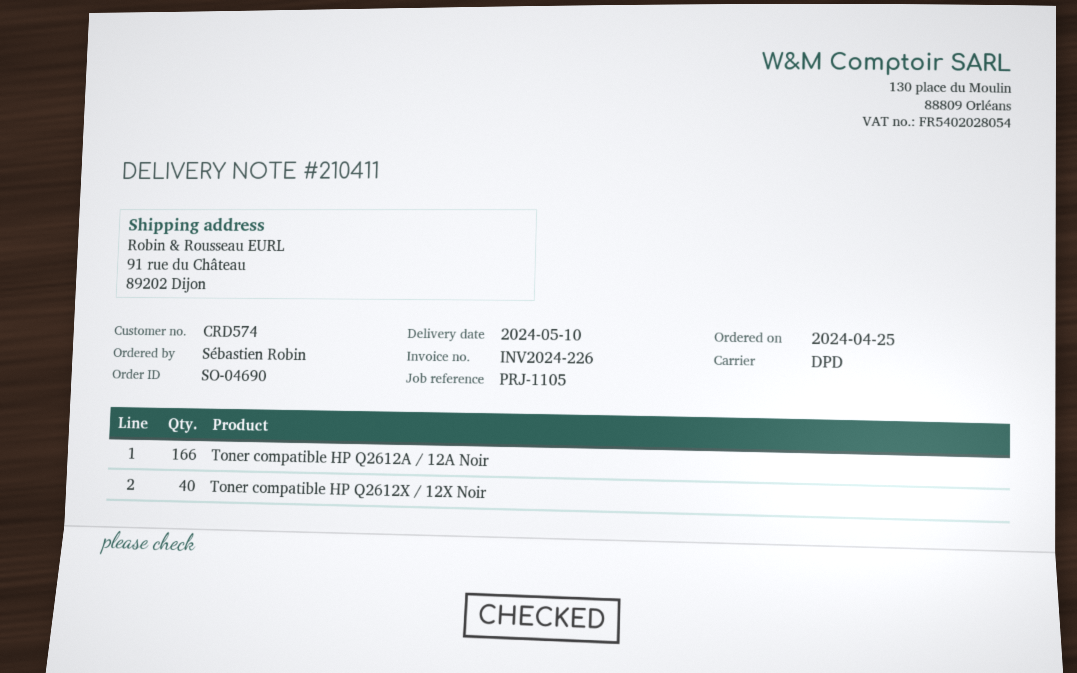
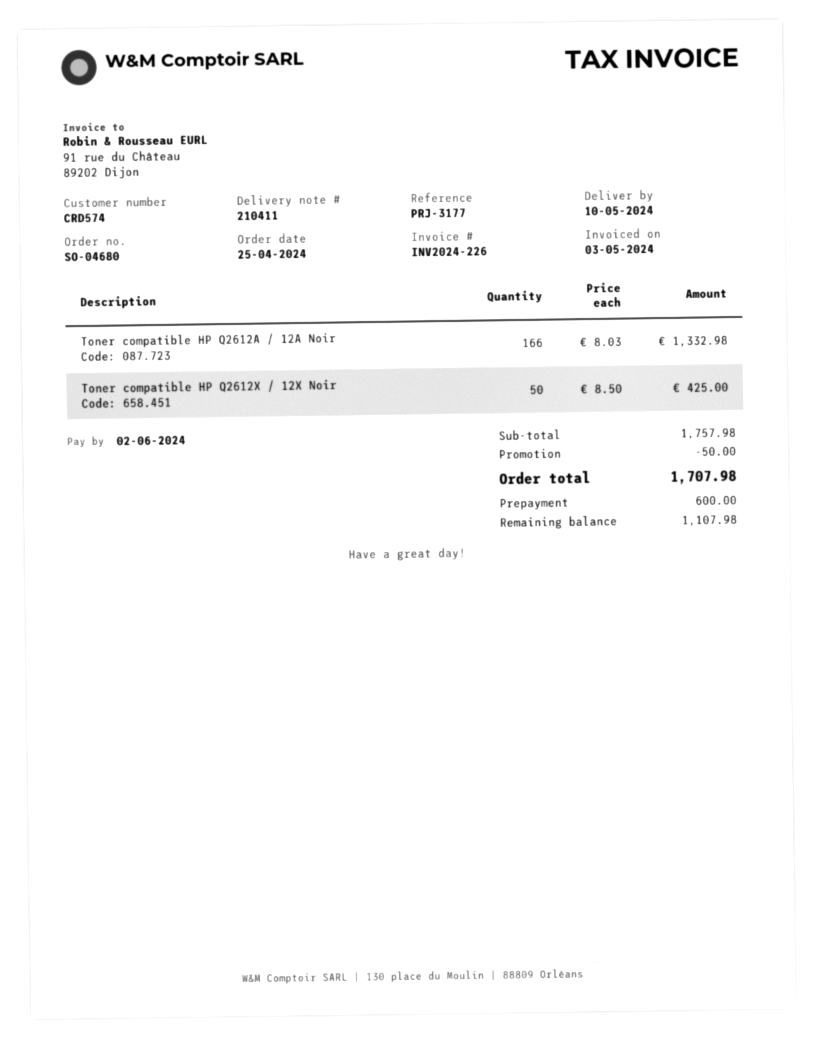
order number: SO-04690 -> SO-04680
reference: PRJ-1105 -> PRJ-3177
Toner compatible HP Q2612X / 12X Noir: 40 -> 50

